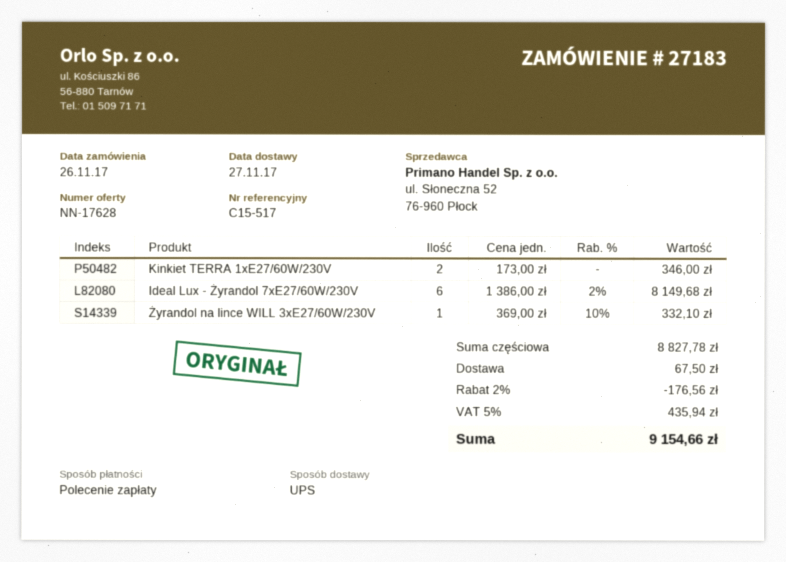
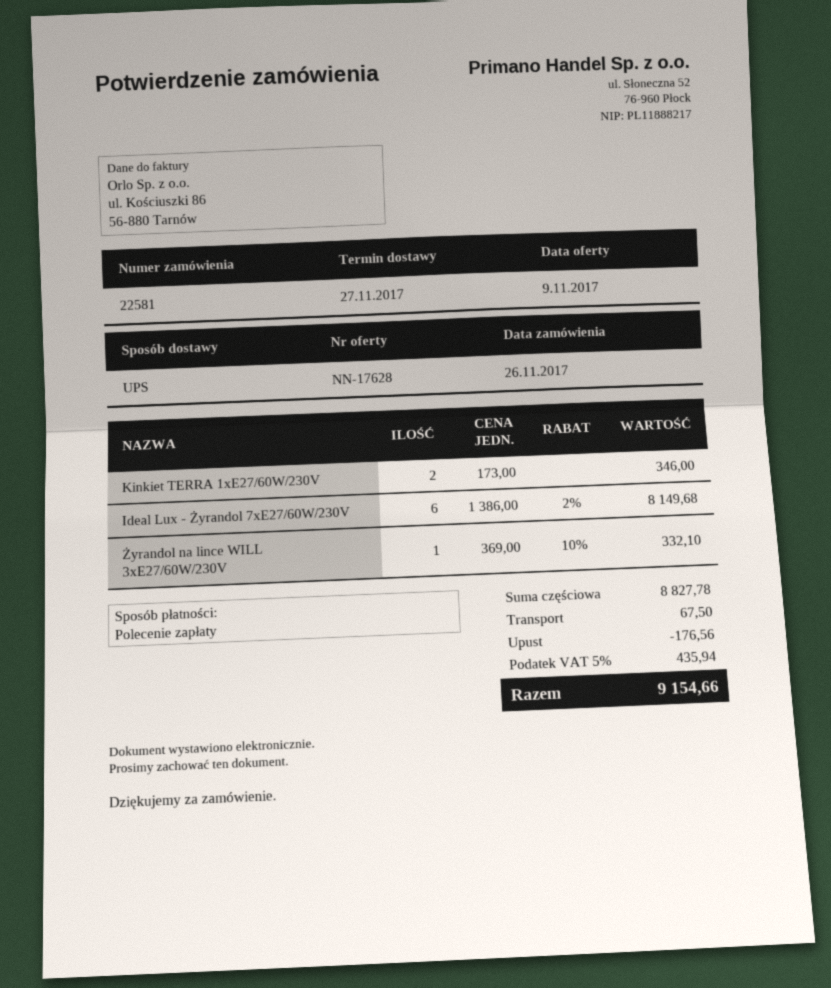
order number: 27183 -> 22581

